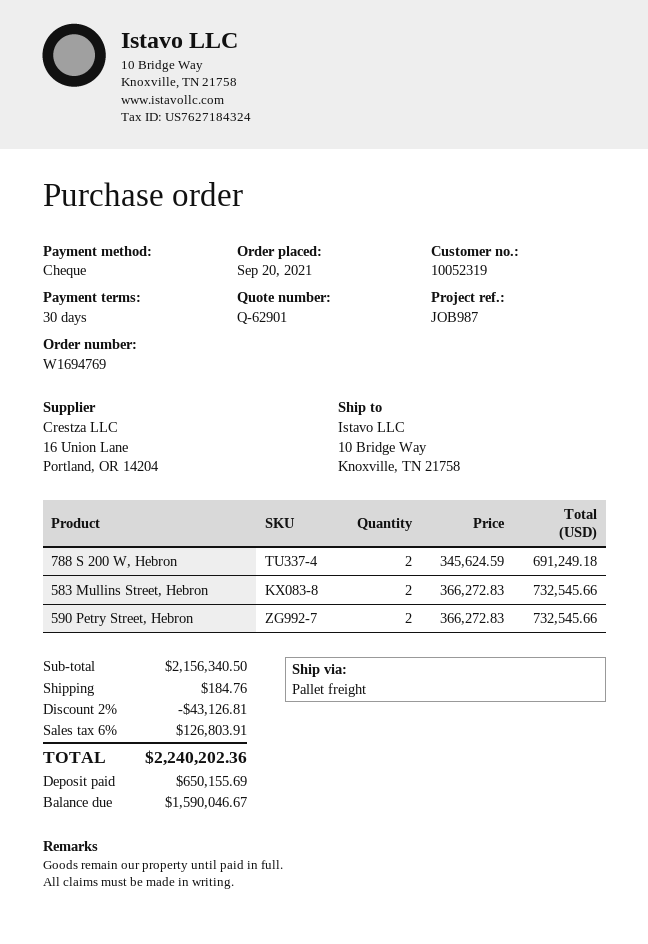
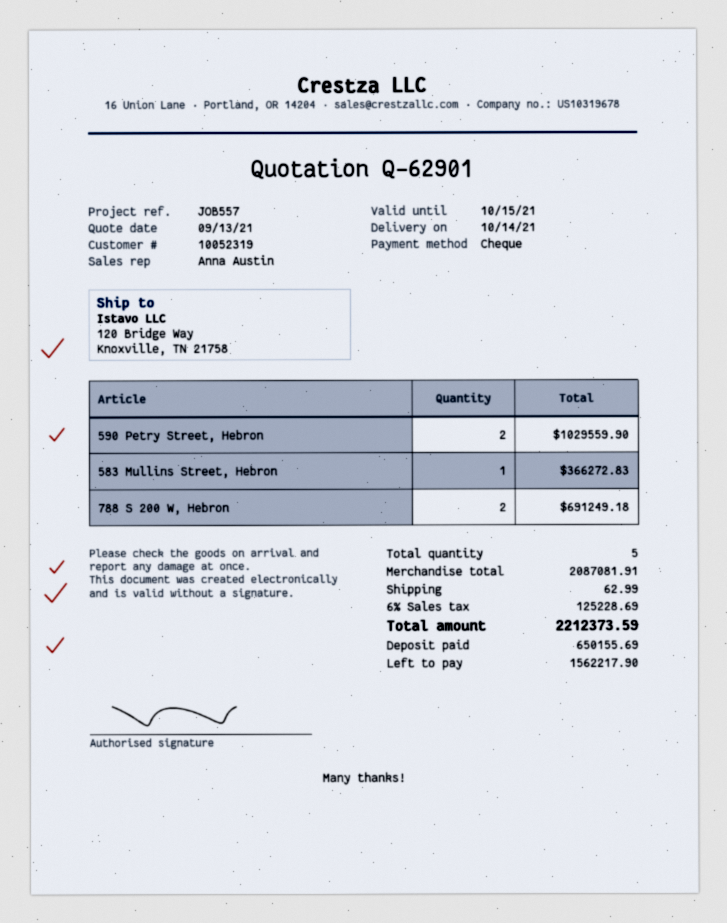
reference: JOB987 -> JOB557
ship to: 10 Bridge Way, Knoxville, TN 21758 -> 120 Bridge Way, Knoxville, TN 21758
583 Mullins Street, Hebron: 2 for 732545.66 -> 1 for 366272.83
590 Petry Street, Hebron: 2 for 732545.66 -> 2 for 1029559.90
subtotal: 2156340.50 -> 2087081.91
discount: 2% = 43126.81 -> none
shipping: 184.76 -> 62.99
tax: 6% = 126803.91 -> 6% = 125228.69
total: 2240202.36 -> 2212373.59
balance: 1590046.67 -> 1562217.90

